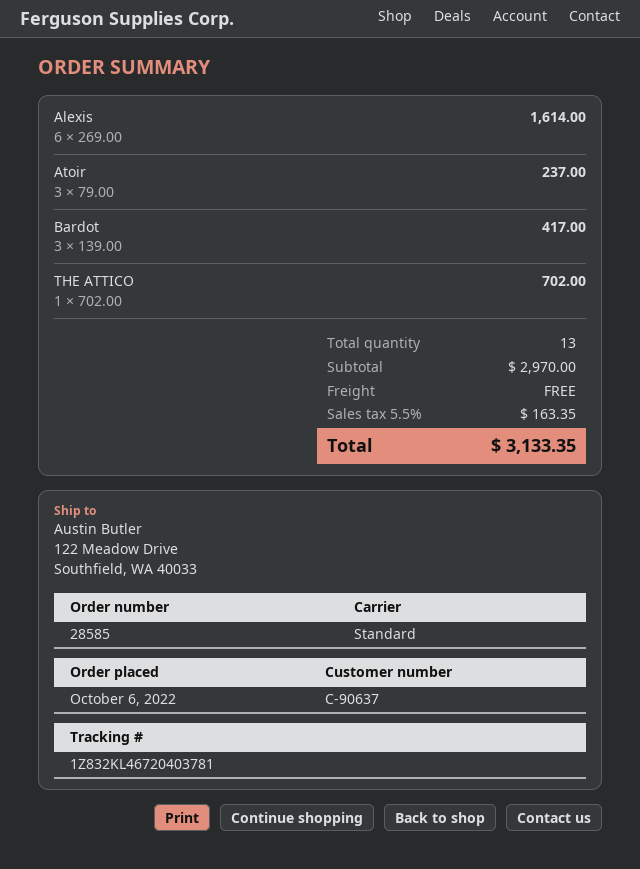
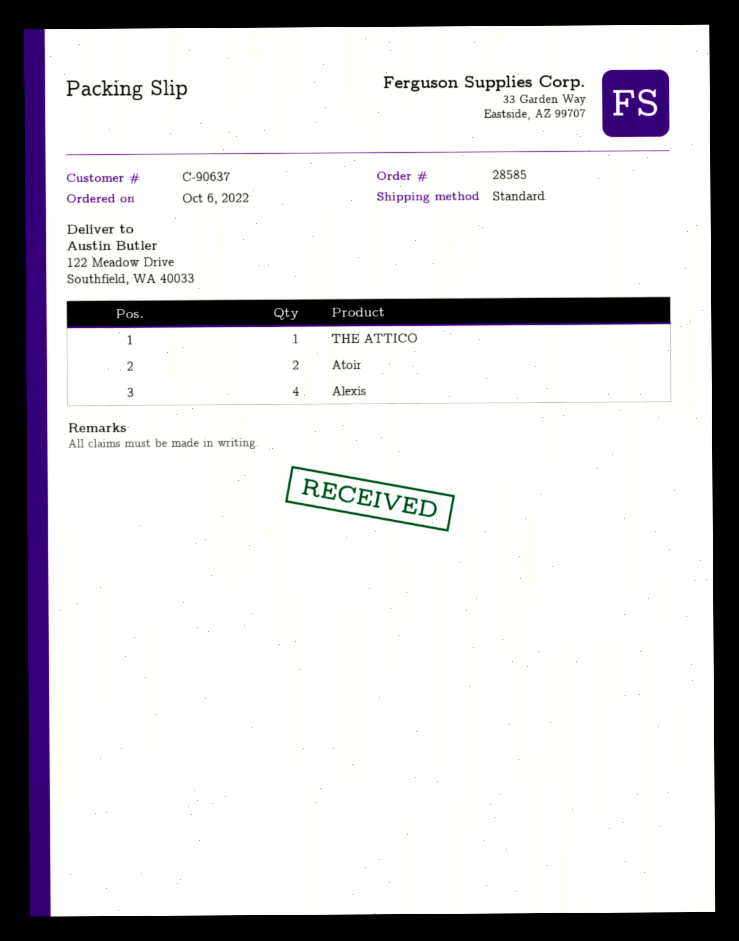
Alexis: 6 -> 4
Atoir: 3 -> 2
Bardot: 3 -> none

